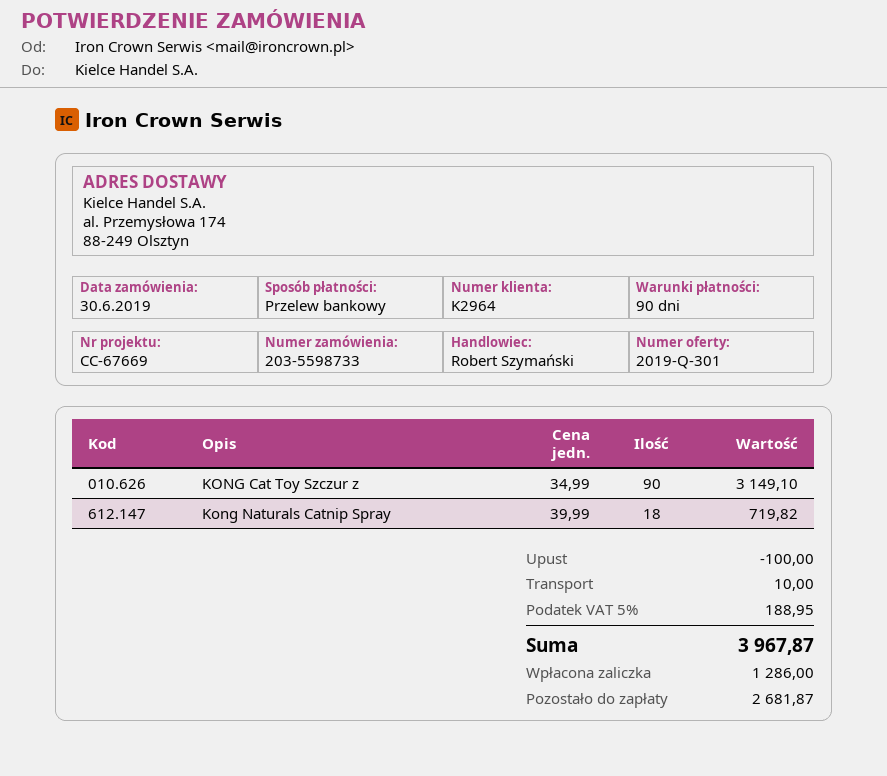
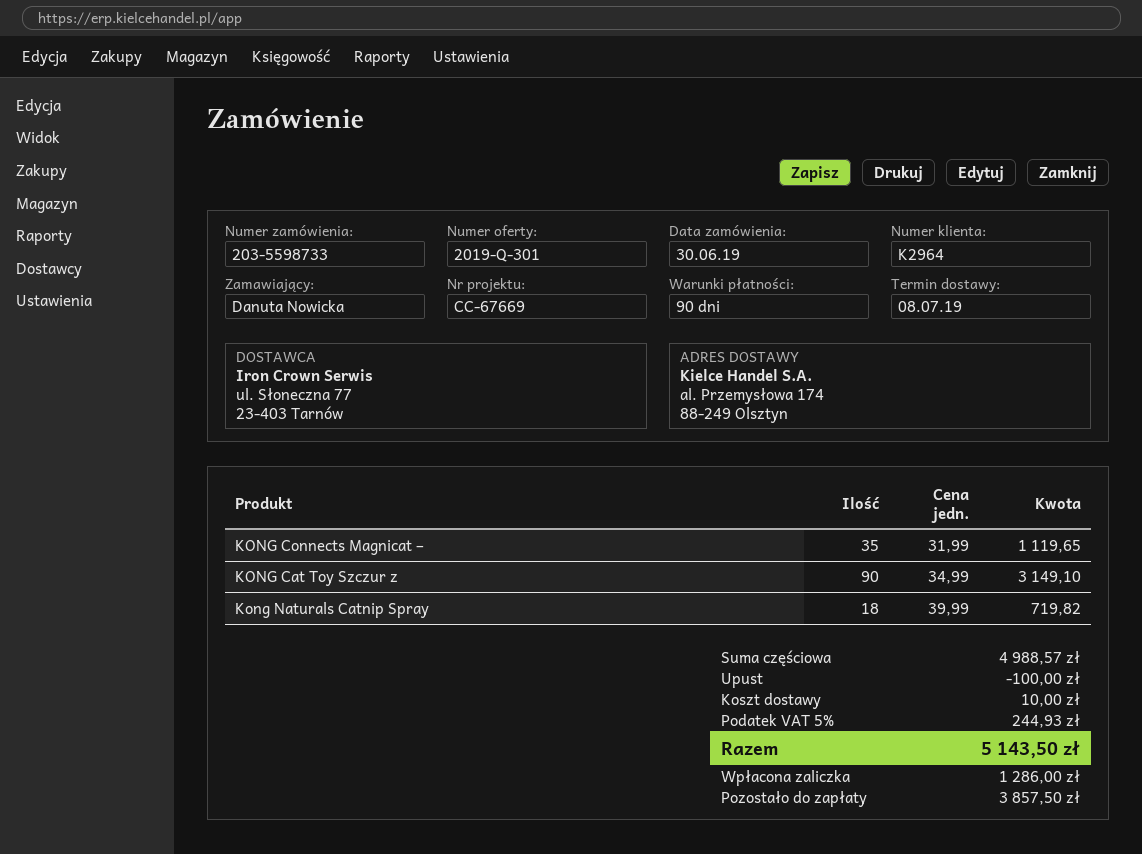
KONG Connects Magnicat –: none -> 35 x 31.99 = 1119.65
tax: 5% = 188.95 -> 5% = 244.93
total: 3967.87 -> 5143.50
balance: 2681.87 -> 3857.50

